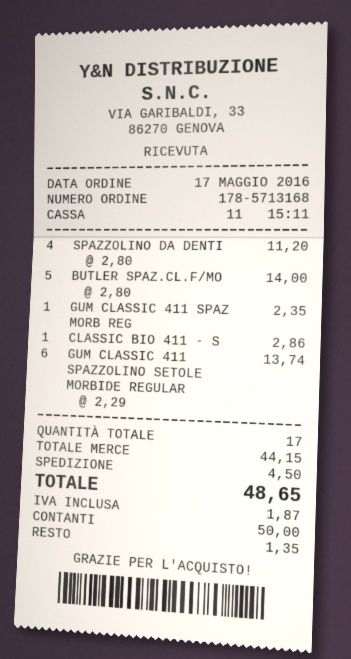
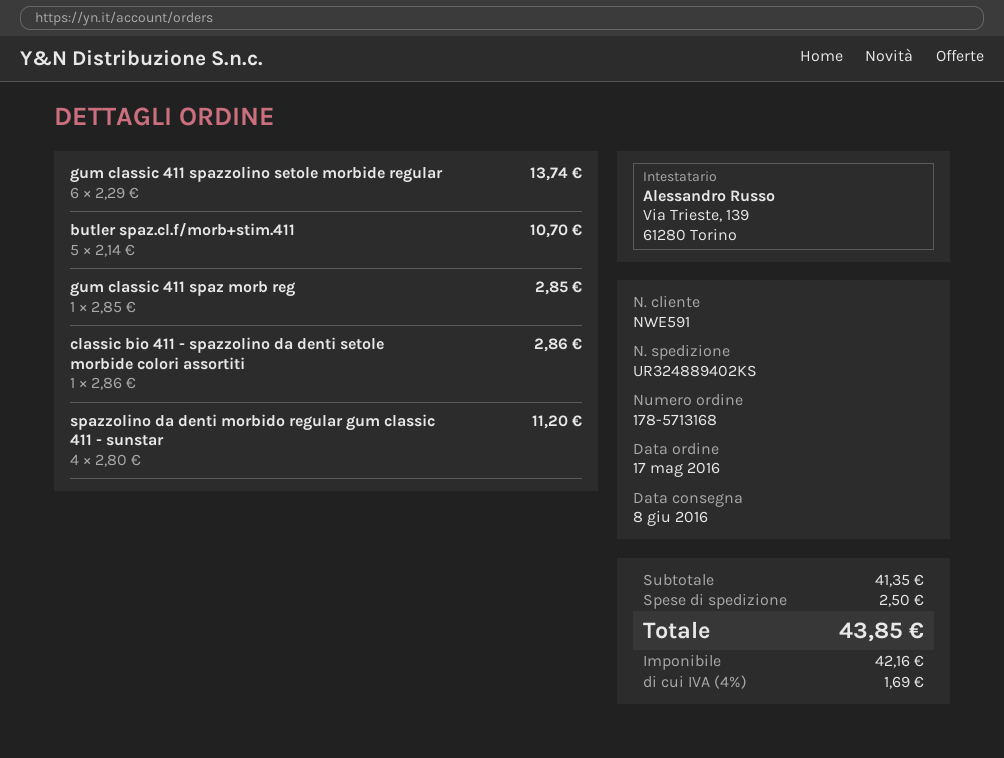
BUTLER SPAZ.CL.F/MO: 5 x 2.80 = 14.00 -> 5 x 2.14 = 10.70
GUM CLASSIC 411 SPAZ MORB REG: 1 x 2.35 = 2.35 -> 1 x 2.85 = 2.85
subtotal: 44.15 -> 41.35
shipping: 4.50 -> 2.50
tax: 1.87 -> 1.69
total: 48.65 -> 43.85

